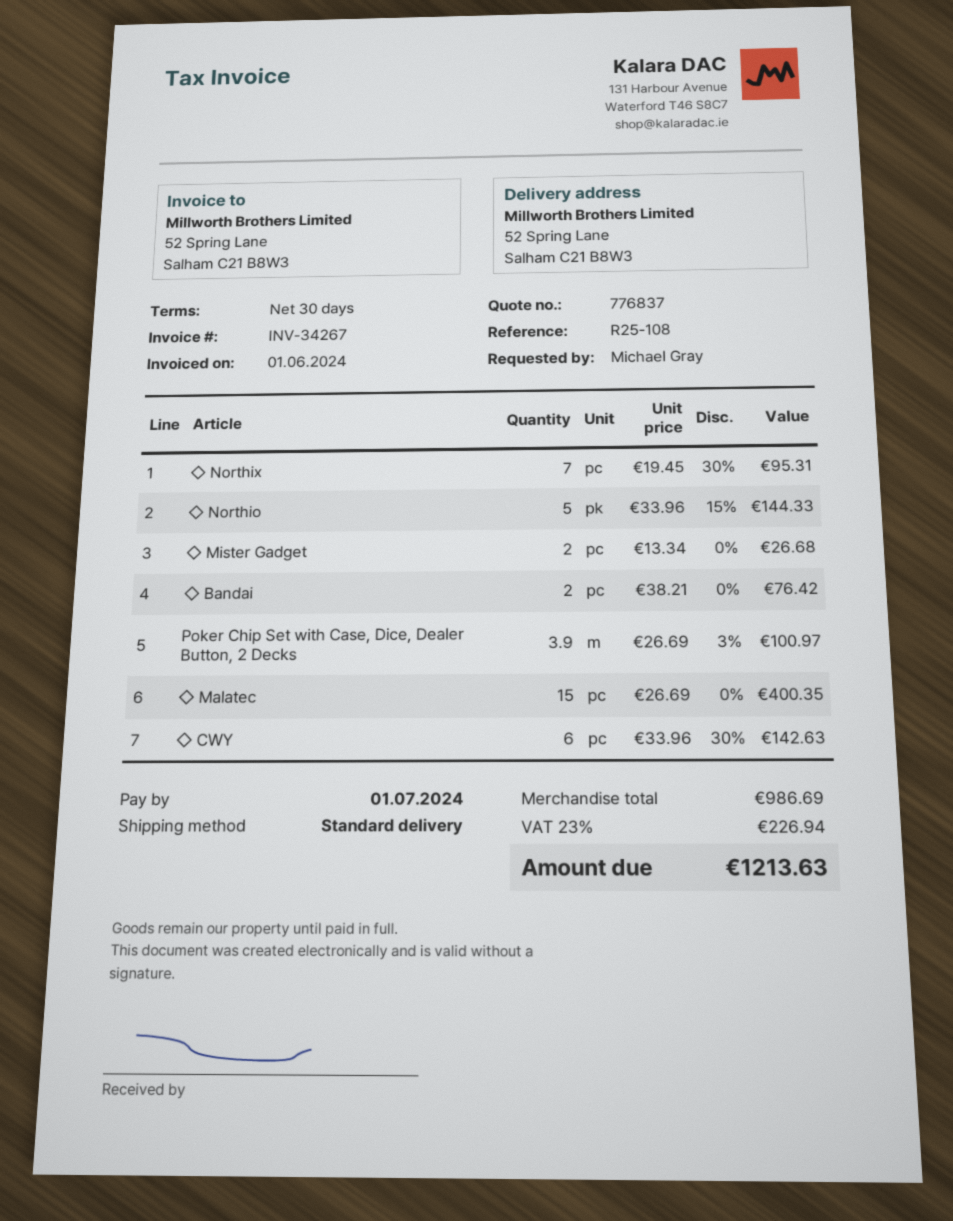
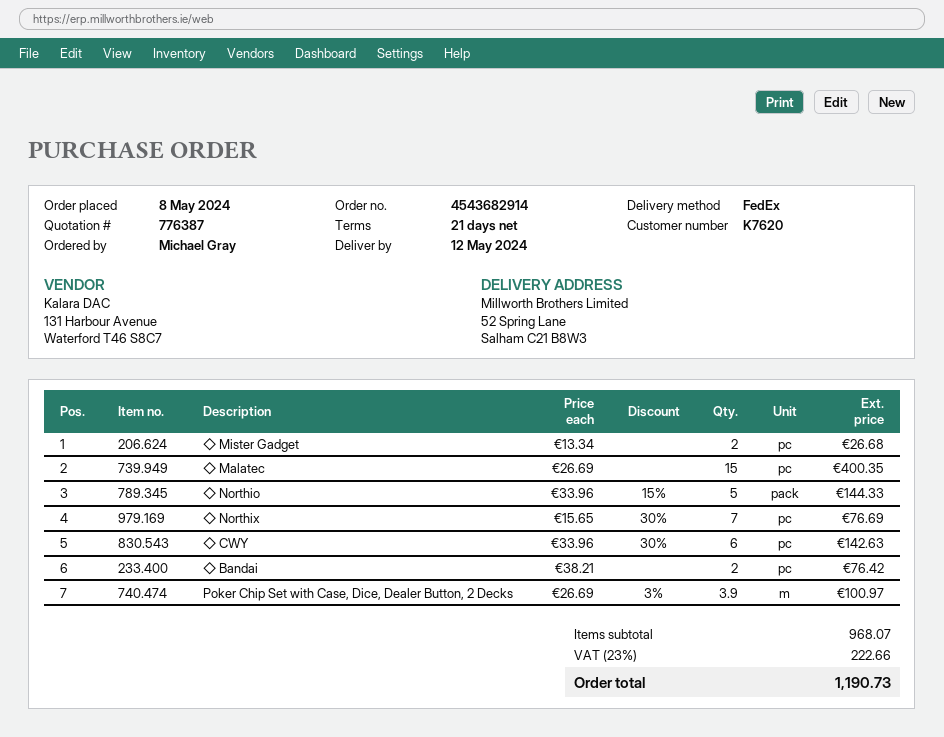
quote number: 776837 -> 776387
payment terms: 30 days -> 21 days
shipping method: standard -> FedEx
◇ Northix: 7 x 19.45 - 30% = 95.31 -> 7 x 15.65 - 30% = 76.69
subtotal: 986.69 -> 968.07
tax: 23% = 226.94 -> 23% = 222.66
total: 1213.63 -> 1190.73

